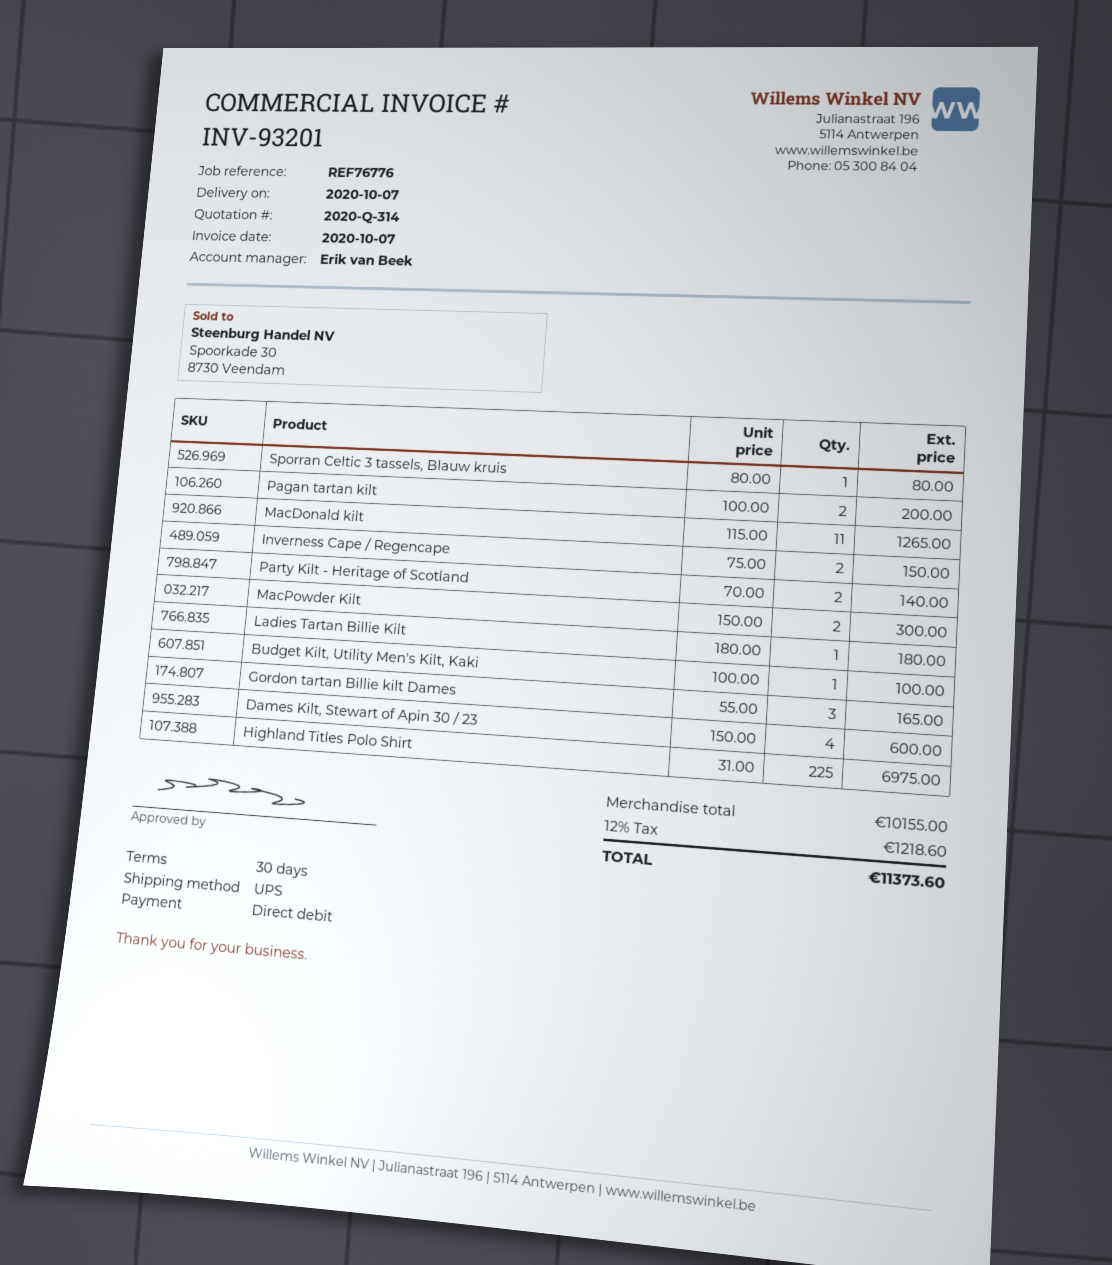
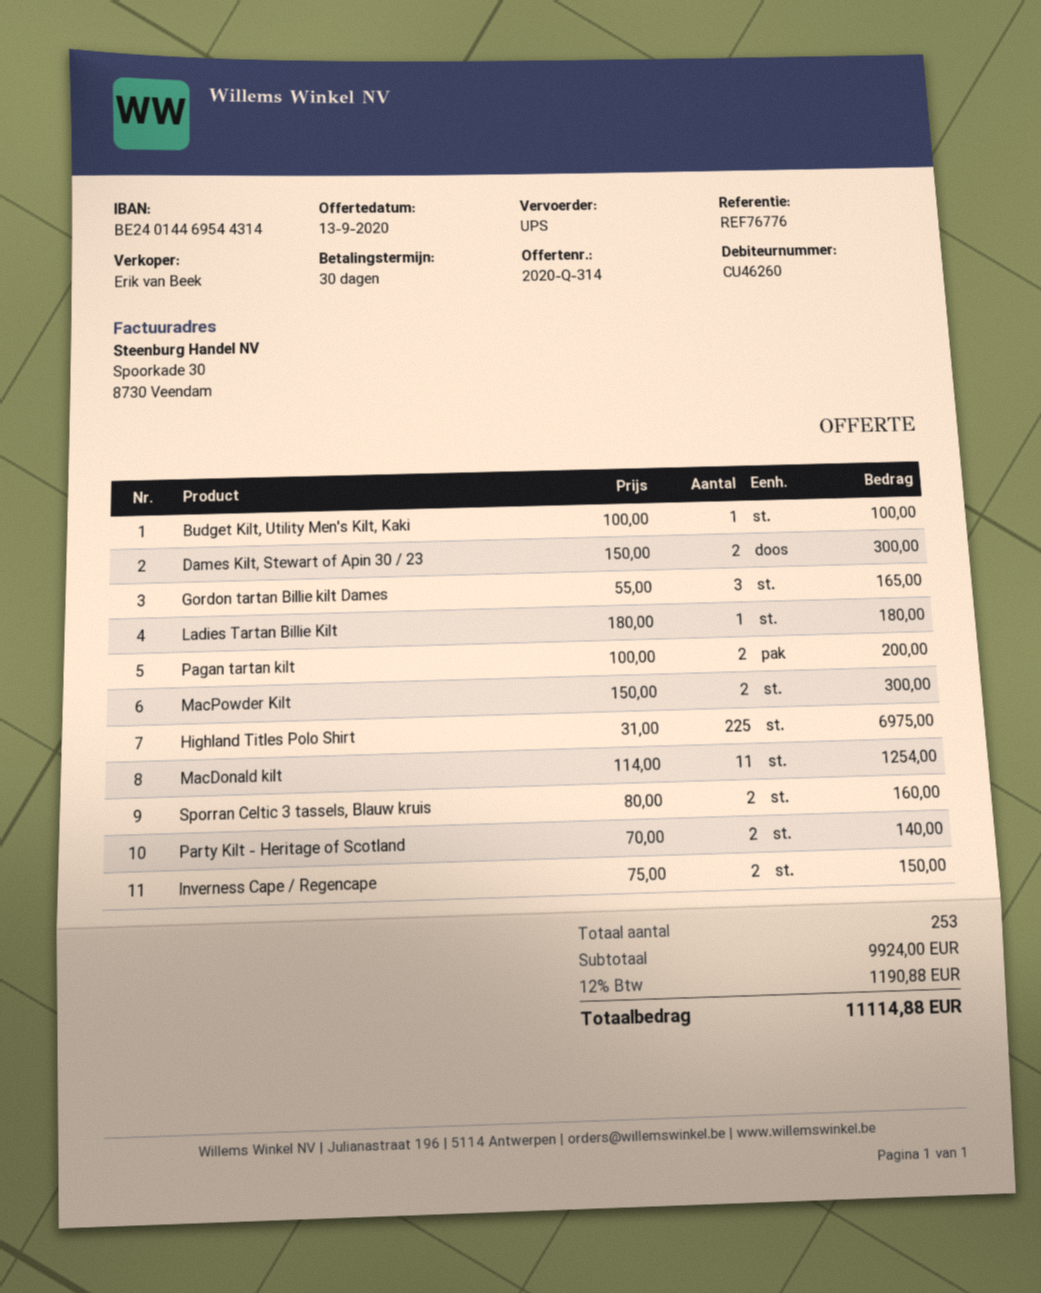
Sporran Celtic 3 tassels, Blauw kruis: 1 x 80.00 = 80.00 -> 2 x 80.00 = 160.00
MacDonald kilt: 11 x 115.00 = 1265.00 -> 11 x 114.00 = 1254.00
Dames Kilt, Stewart of Apin 30 / 23: 4 x 150.00 = 600.00 -> 2 x 150.00 = 300.00
subtotal: 10155.00 -> 9924.00
tax: 12% = 1218.60 -> 12% = 1190.88
total: 11373.60 -> 11114.88

